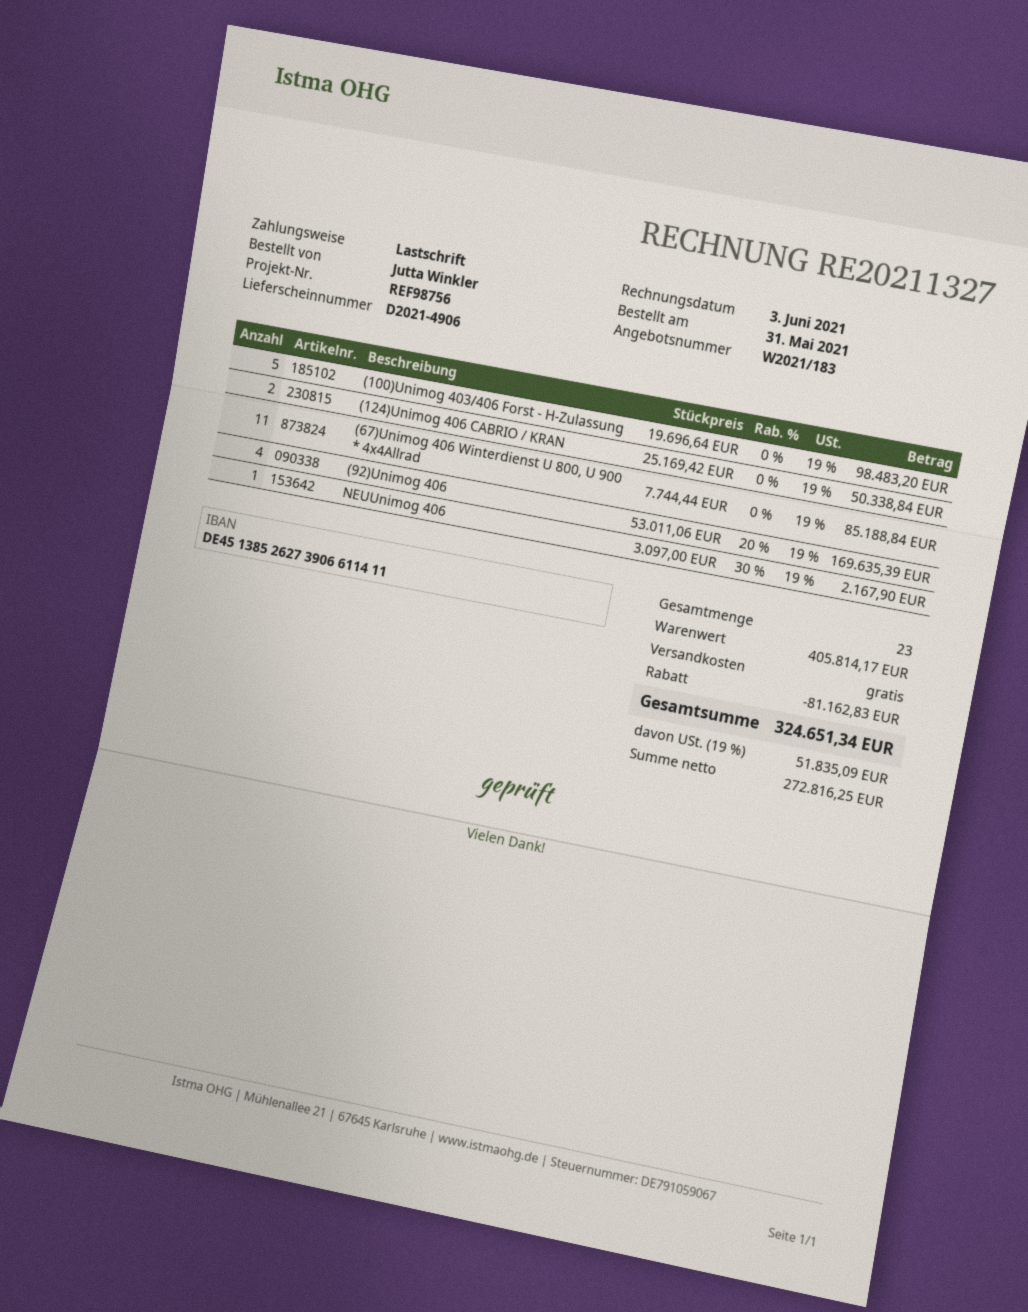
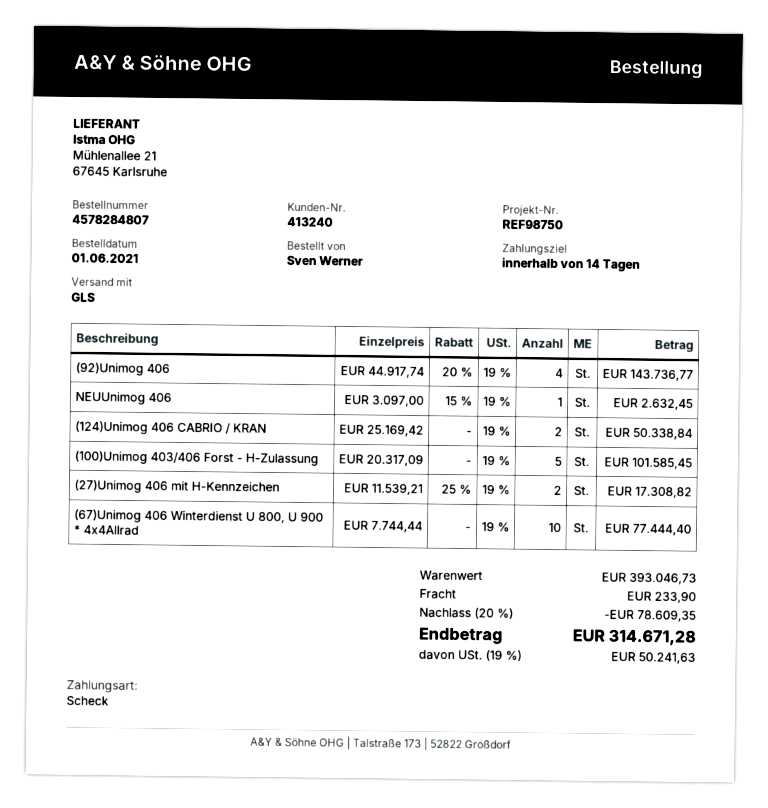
order date: 2021-05-31 -> 2021-06-01
reference: REF98756 -> REF98750
ordered by: Jutta Winkler -> Sven Werner
payment method: direct debit -> cheque
(100)Unimog 403/406 Forst - H-Zulassung: 5 x 19696.64 = 98483.20 -> 5 x 20317.09 = 101585.45
(67)Unimog 406 Winterdienst U 800, U 900 * 4x4Allrad: 11 x 7744.44 = 85188.84 -> 10 x 7744.44 = 77444.40
(92)Unimog 406: 4 x 53011.06 - 20% = 169635.39 -> 4 x 44917.74 - 20% = 143736.77
NEUUnimog 406: 1 x 3097.00 - 30% = 2167.90 -> 1 x 3097.00 - 15% = 2632.45
(27)Unimog 406 mit H-Kennzeichen: none -> 2 x 11539.21 - 25% = 17308.82
subtotal: 405814.17 -> 393046.73
discount: 81162.83 -> 78609.35
shipping: 0.00 -> 233.90
tax: 19% = 51835.09 -> 19% = 50241.63
total: 324651.34 -> 314671.28

